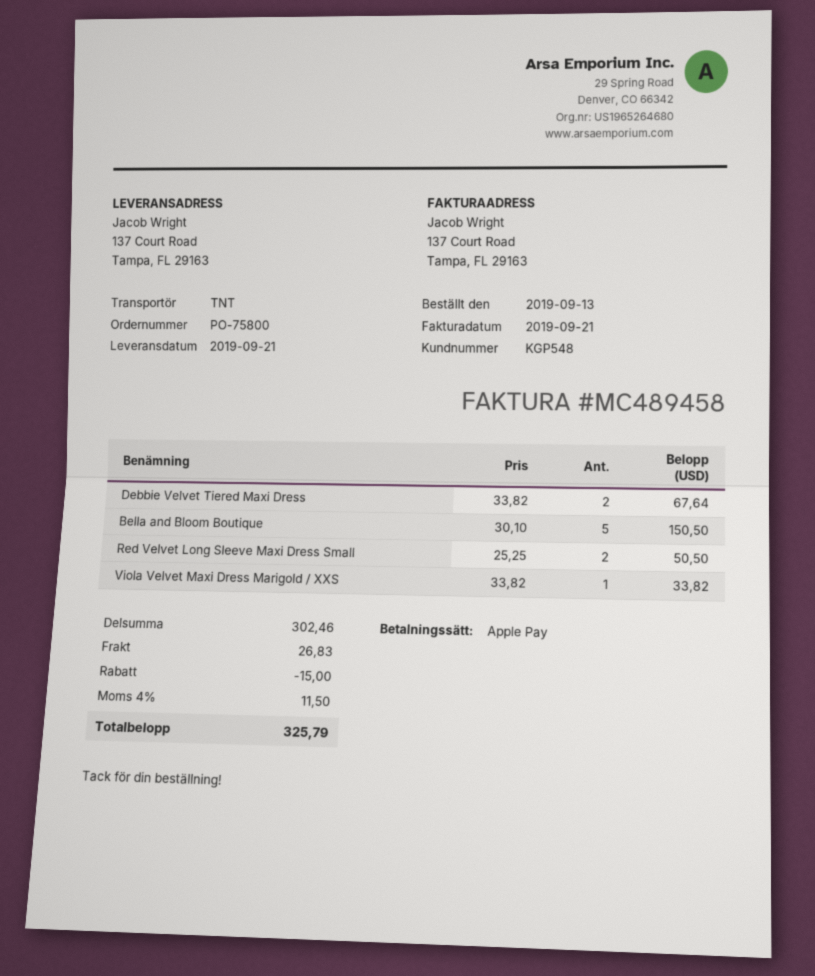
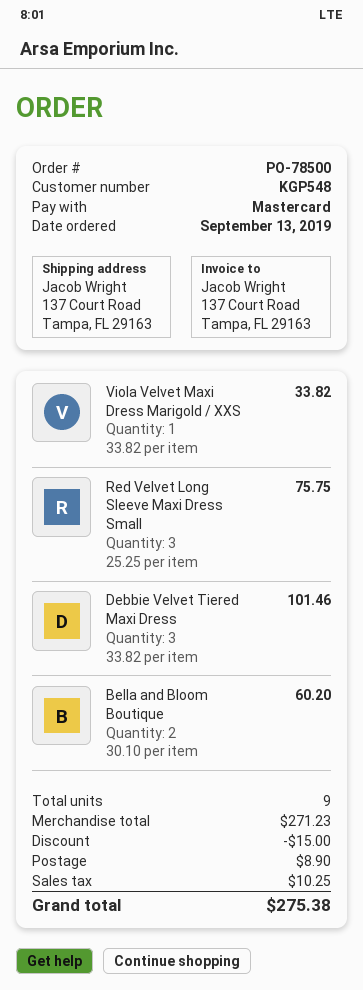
order number: PO-75800 -> PO-78500
payment method: Apple Pay -> Mastercard
Debbie Velvet Tiered Maxi Dress: 2 x 33.82 = 67.64 -> 3 x 33.82 = 101.46
Bella and Bloom Boutique: 5 x 30.10 = 150.50 -> 2 x 30.10 = 60.20
Red Velvet Long Sleeve Maxi Dress Small: 2 x 25.25 = 50.50 -> 3 x 25.25 = 75.75
subtotal: 302.46 -> 271.23
shipping: 26.83 -> 8.90
tax: 11.50 -> 10.25
total: 325.79 -> 275.38

